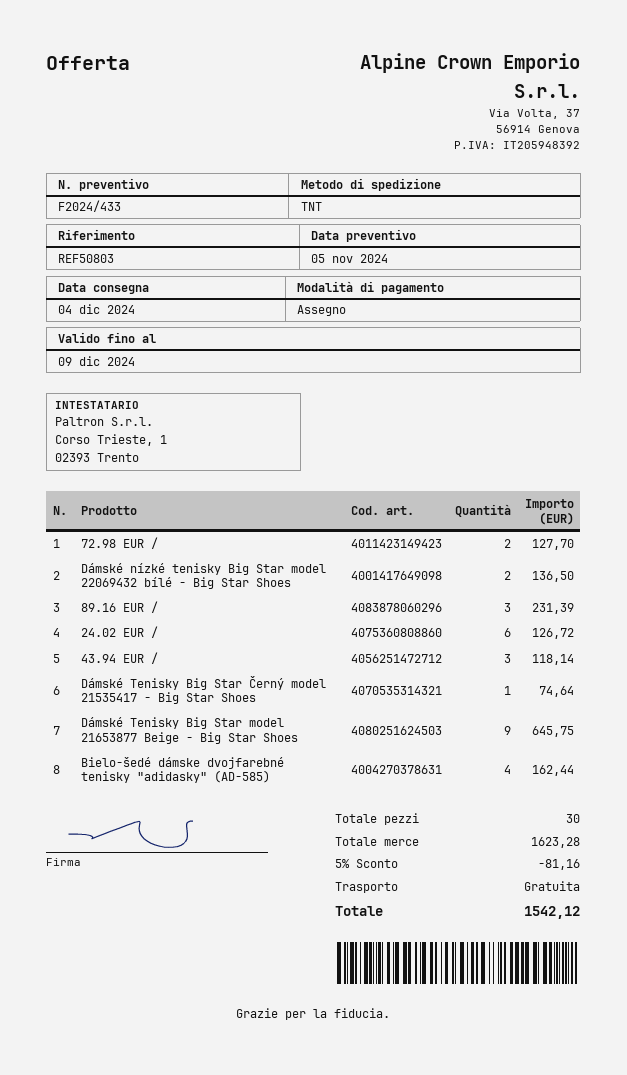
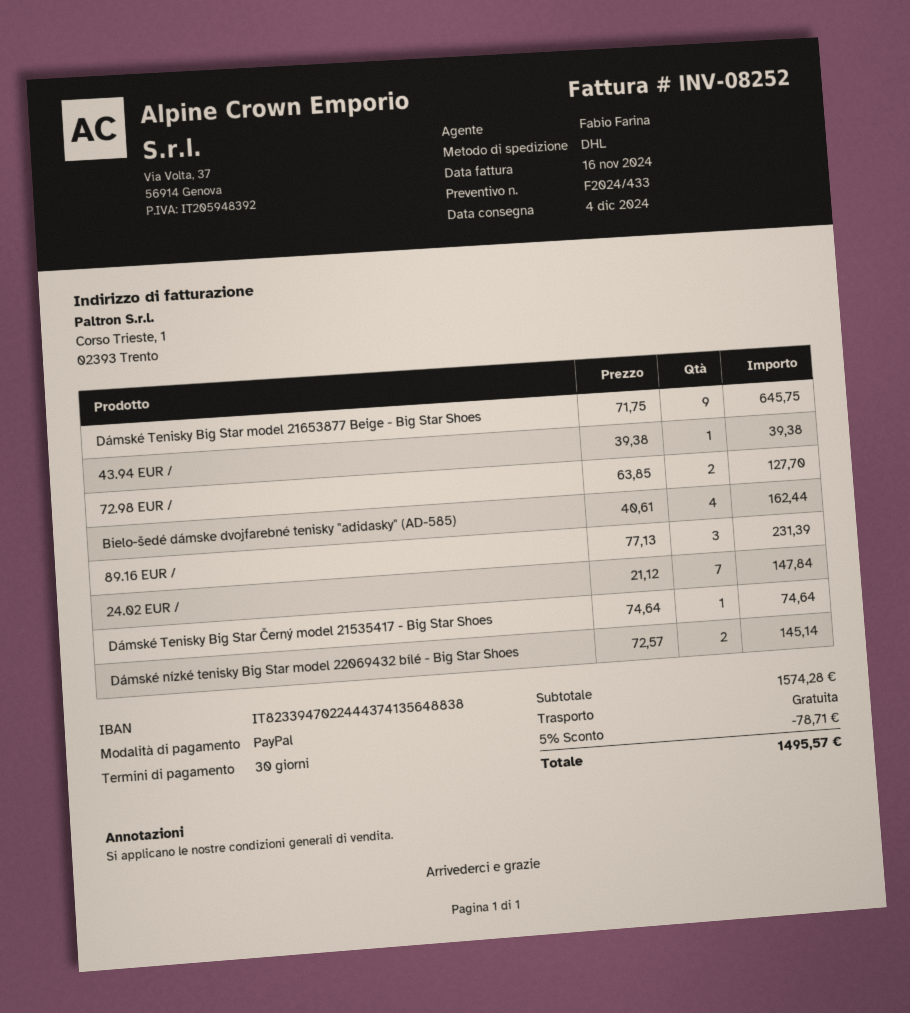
payment method: cheque -> PayPal
shipping method: TNT -> DHL
Dámské nízké tenisky Big Star model 22069432 bílé - Big Star Shoes: 2 for 136.50 -> 2 for 145.14
24.02 EUR /: 6 for 126.72 -> 7 for 147.84
43.94 EUR /: 3 for 118.14 -> 1 for 39.38
subtotal: 1623.28 -> 1574.28
discount: 5% = 81.16 -> 5% = 78.71
total: 1542.12 -> 1495.57

